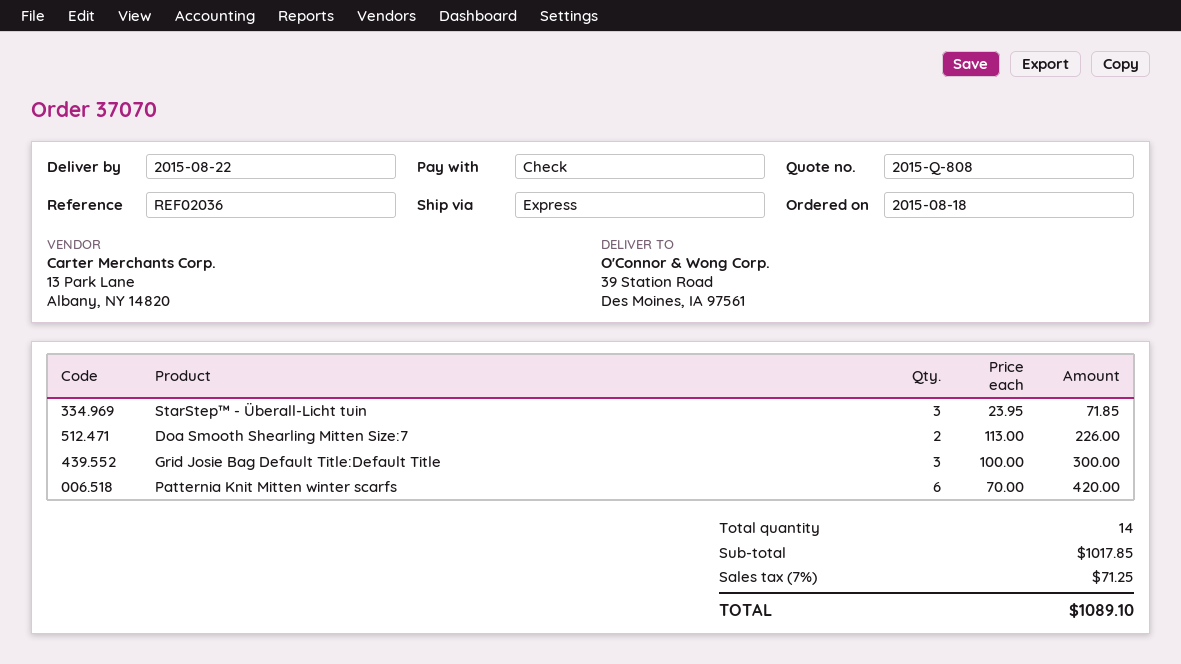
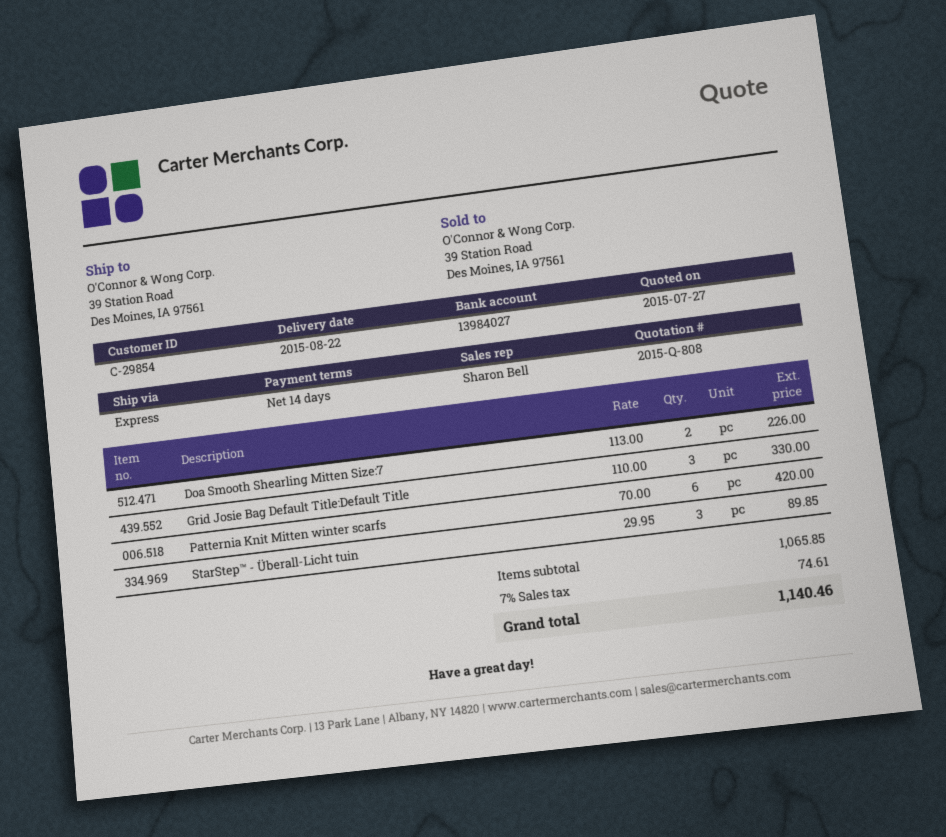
StarStep™ - Überall-Licht tuin: 3 x 23.95 = 71.85 -> 3 x 29.95 = 89.85
Grid Josie Bag Default Title:Default Title: 3 x 100.00 = 300.00 -> 3 x 110.00 = 330.00
subtotal: 1017.85 -> 1065.85
tax: 7% = 71.25 -> 7% = 74.61
total: 1089.10 -> 1140.46

